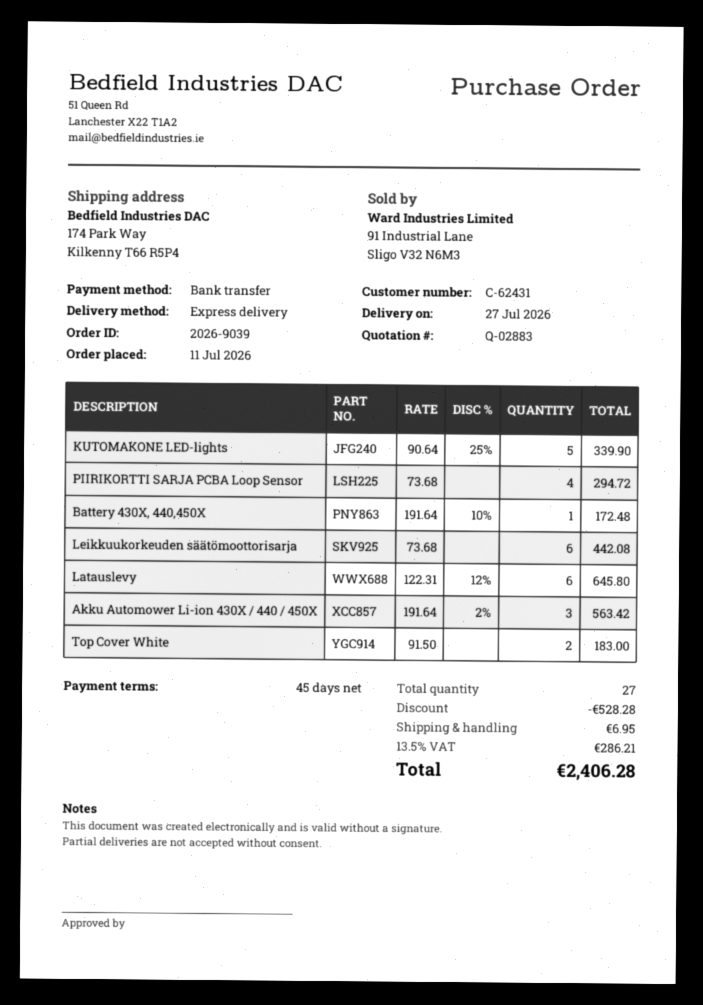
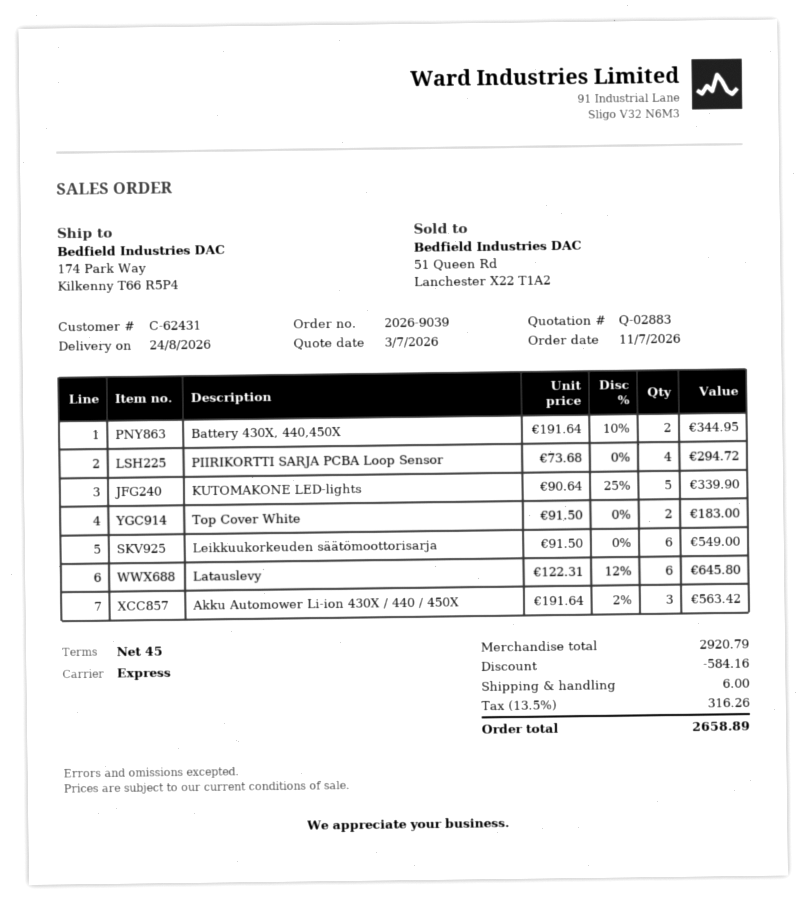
delivery date: 2026-07-27 -> 2026-08-24
Battery 430X, 440,450X: 1 x 191.64 - 10% = 172.48 -> 2 x 191.64 - 10% = 344.95
Leikkuukorkeuden säätömoottorisarja: 6 x 73.68 = 442.08 -> 6 x 91.50 = 549.00
discount: 528.28 -> 584.16
shipping: 6.95 -> 6.00
tax: 13.5% = 286.21 -> 13.5% = 316.26
total: 2406.28 -> 2658.89

